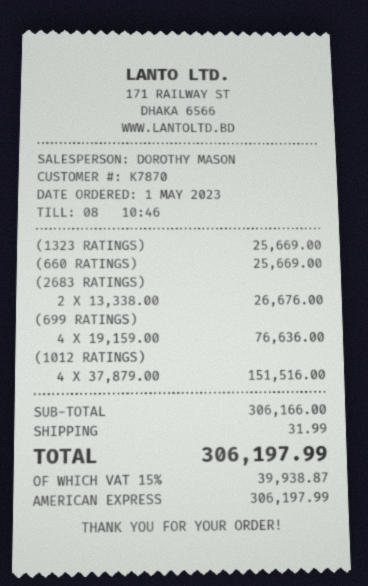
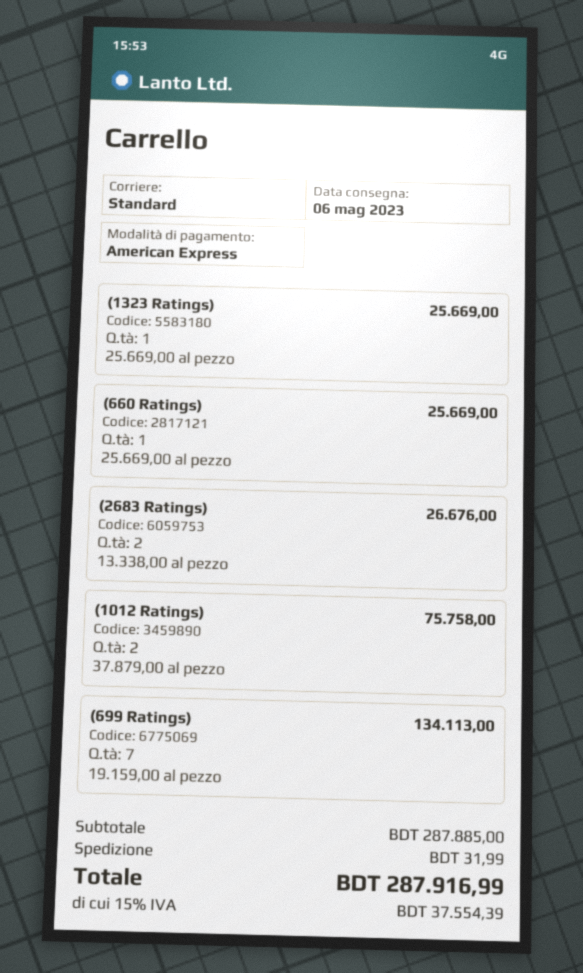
(699 RATINGS): 4 x 19159.00 = 76636.00 -> 7 x 19159.00 = 134113.00
(1012 RATINGS): 4 x 37879.00 = 151516.00 -> 2 x 37879.00 = 75758.00
subtotal: 306166.00 -> 287885.00
tax: 15% = 39938.87 -> 15% = 37554.39
total: 306197.99 -> 287916.99

